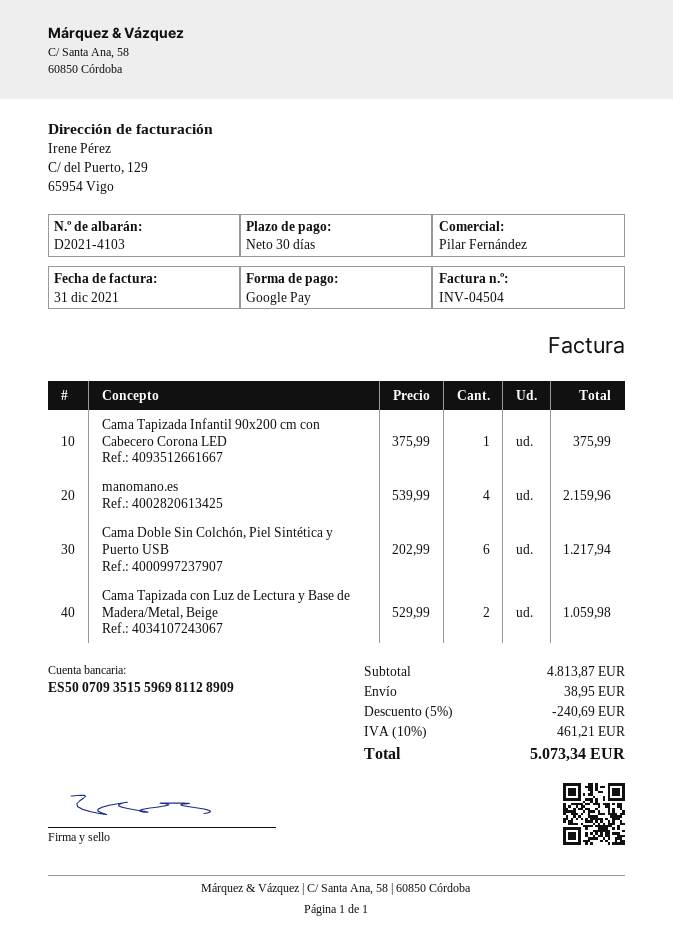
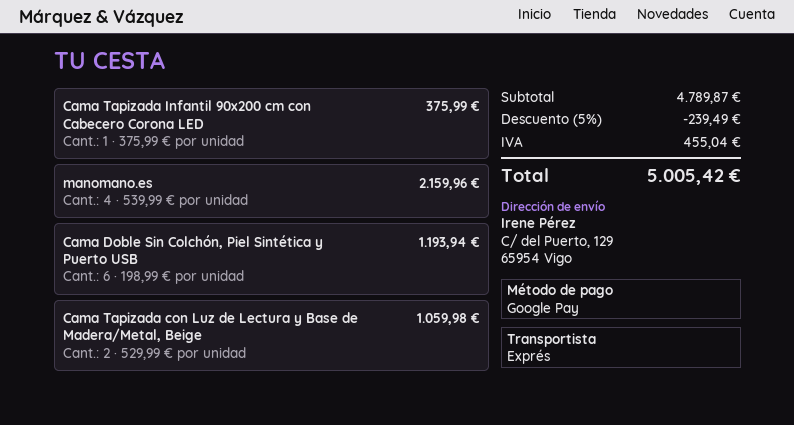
Cama Doble Sin Colchón, Piel Sintética y Puerto USB: 6 x 202.99 = 1217.94 -> 6 x 198.99 = 1193.94
subtotal: 4813.87 -> 4789.87
discount: 5% = 240.69 -> 5% = 239.49
shipping: 38.95 -> none
tax: 461.21 -> 455.04
total: 5073.34 -> 5005.42

